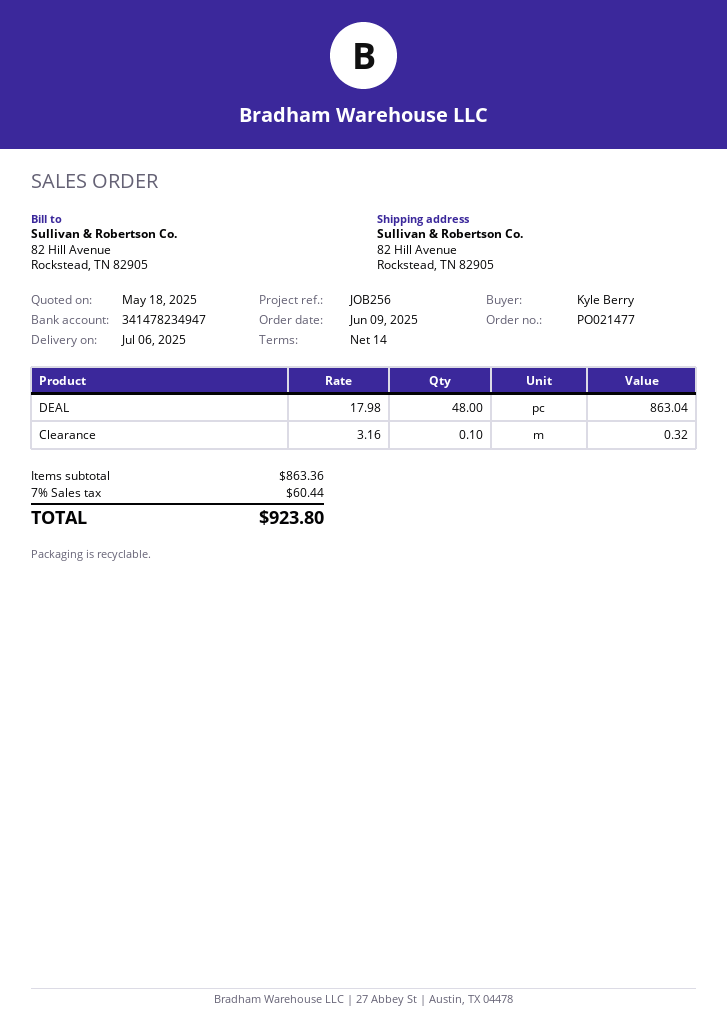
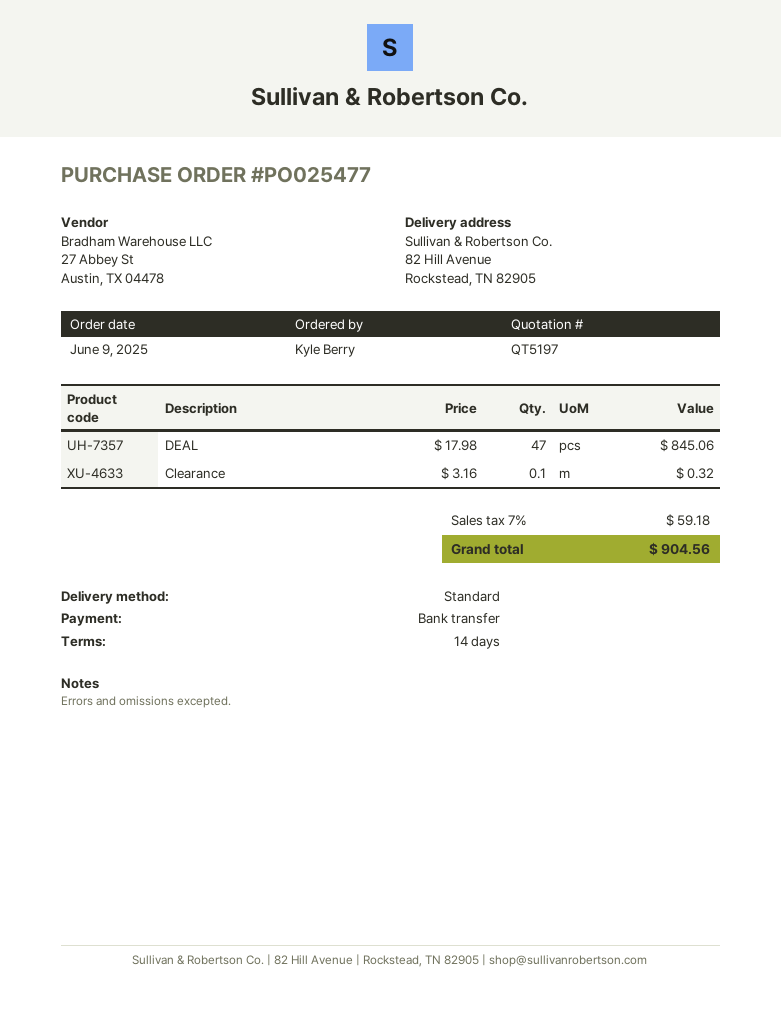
order number: PO021477 -> PO025477
DEAL: 48 x 17.98 = 863.04 -> 47 x 17.98 = 845.06
tax: 7% = 60.44 -> 7% = 59.18
total: 923.80 -> 904.56

